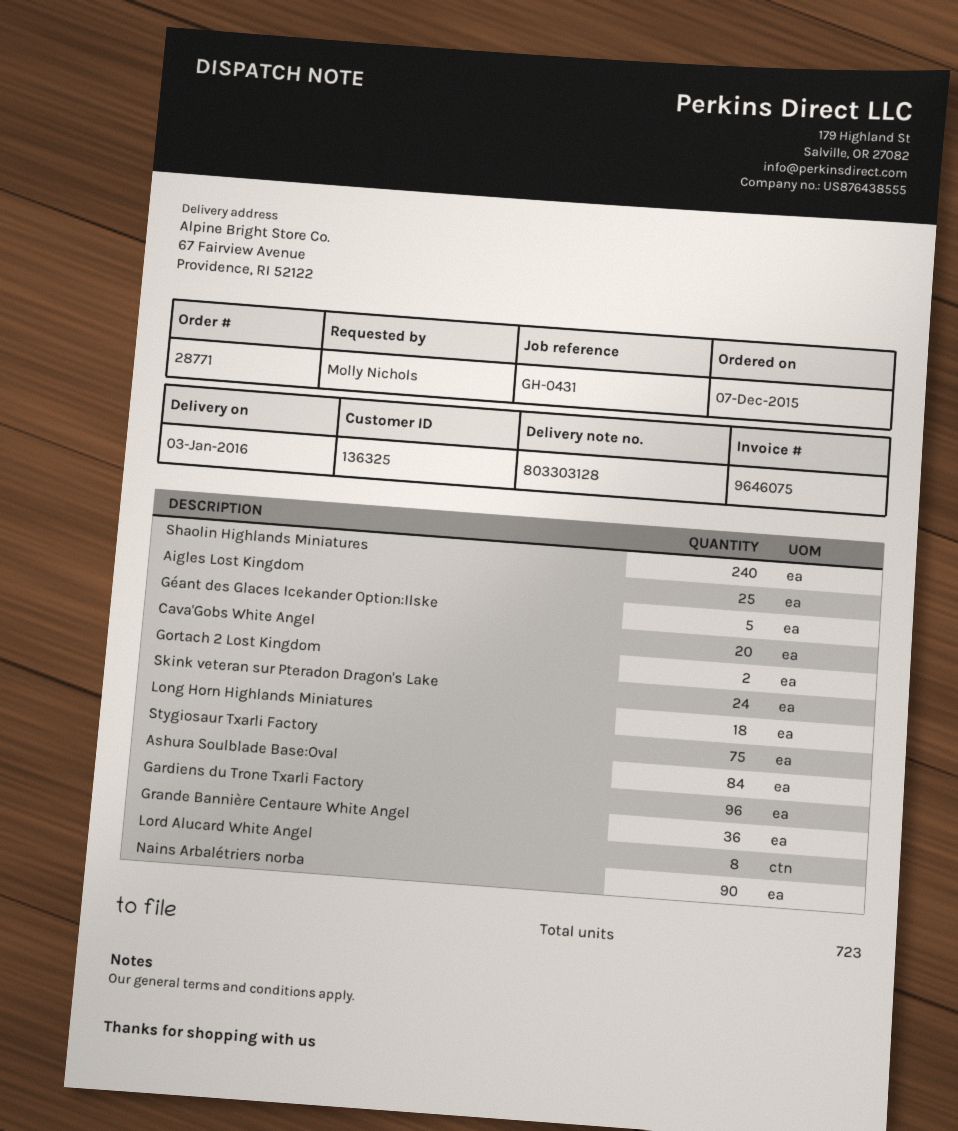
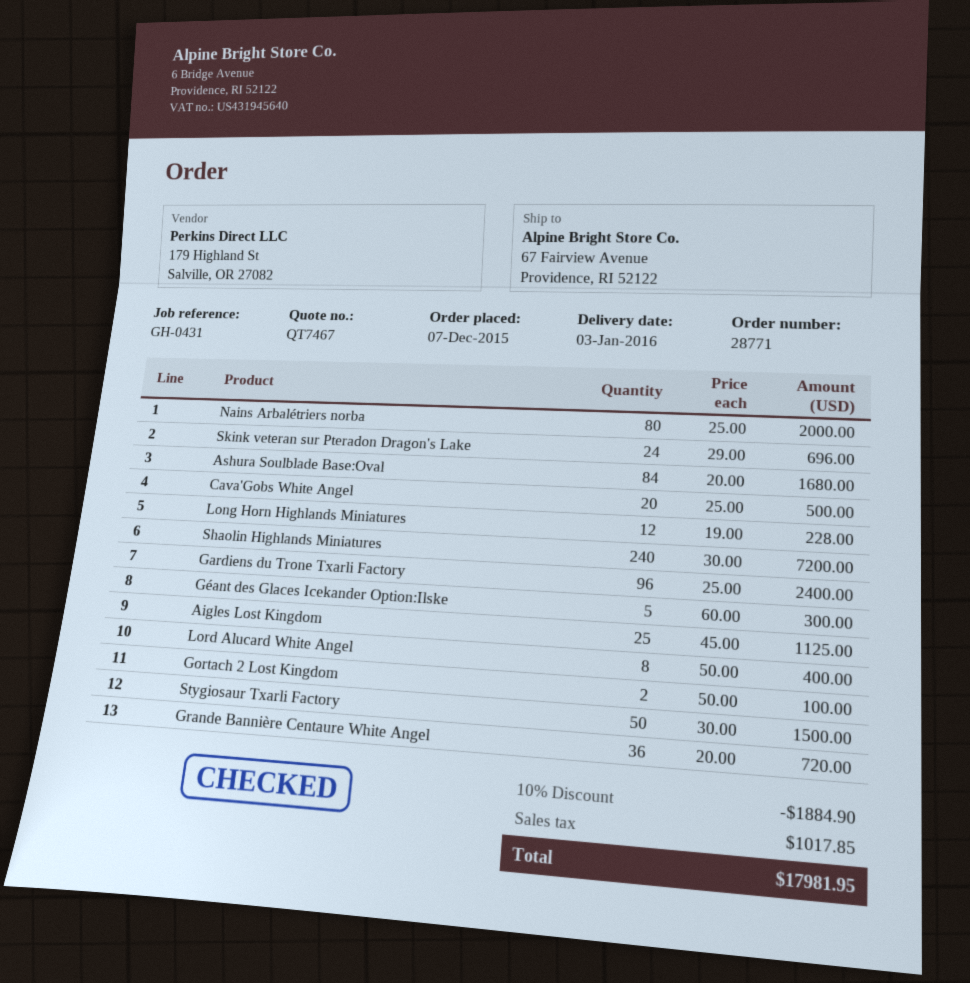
Long Horn Highlands Miniatures: 18 -> 12
Stygiosaur Txarli Factory: 75 -> 50
Nains Arbalétriers norba: 90 -> 80

